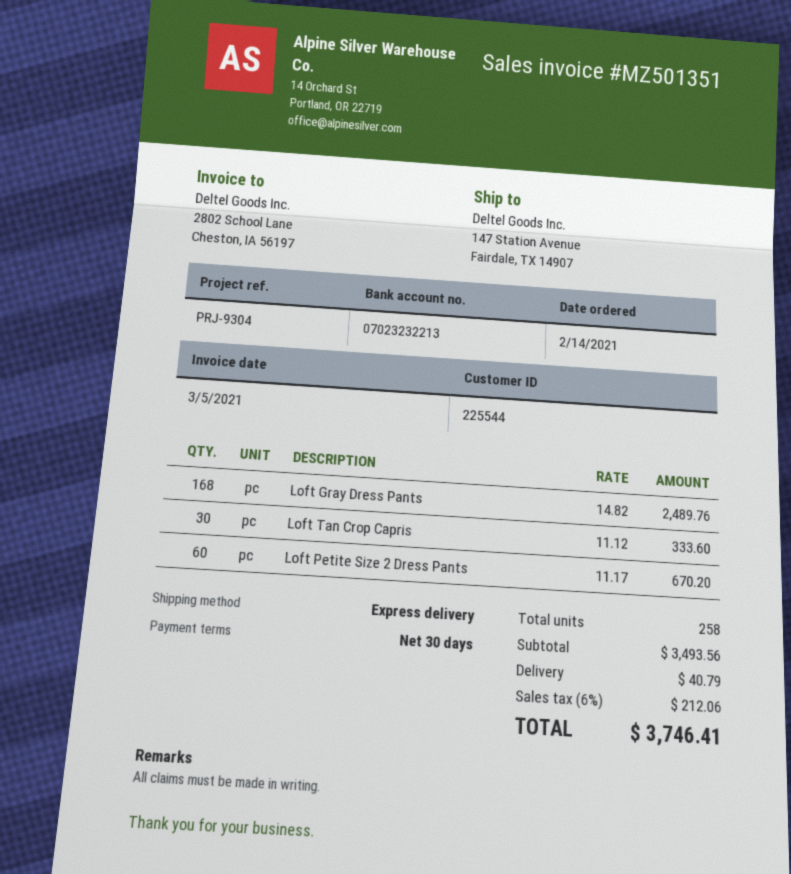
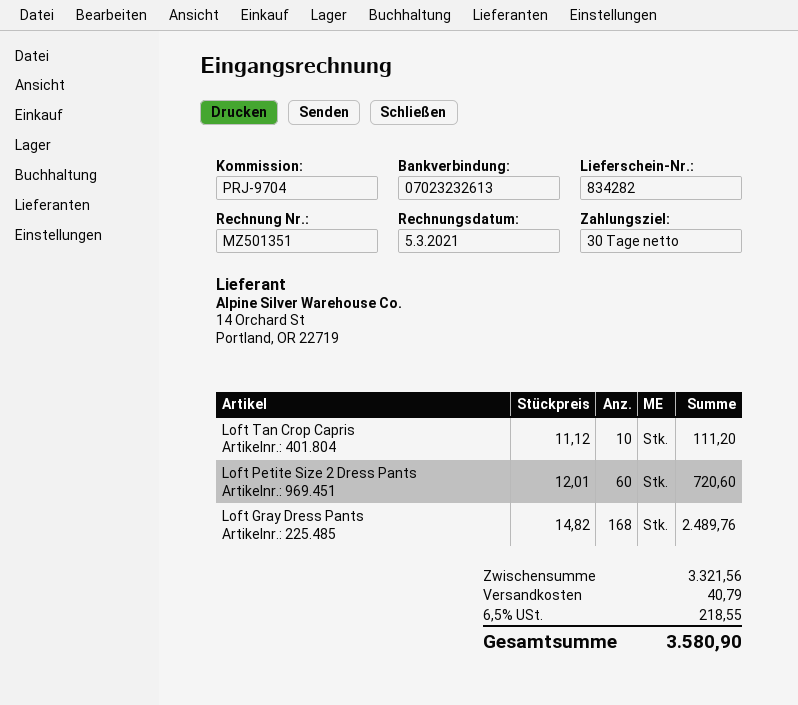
reference: PRJ-9304 -> PRJ-9704
bank account: 07023232213 -> 07023232613
Loft Tan Crop Capris: 30 x 11.12 = 333.60 -> 10 x 11.12 = 111.20
Loft Petite Size 2 Dress Pants: 60 x 11.17 = 670.20 -> 60 x 12.01 = 720.60
subtotal: 3493.56 -> 3321.56
tax: 6% = 212.06 -> 6.5% = 218.55
total: 3746.41 -> 3580.90

